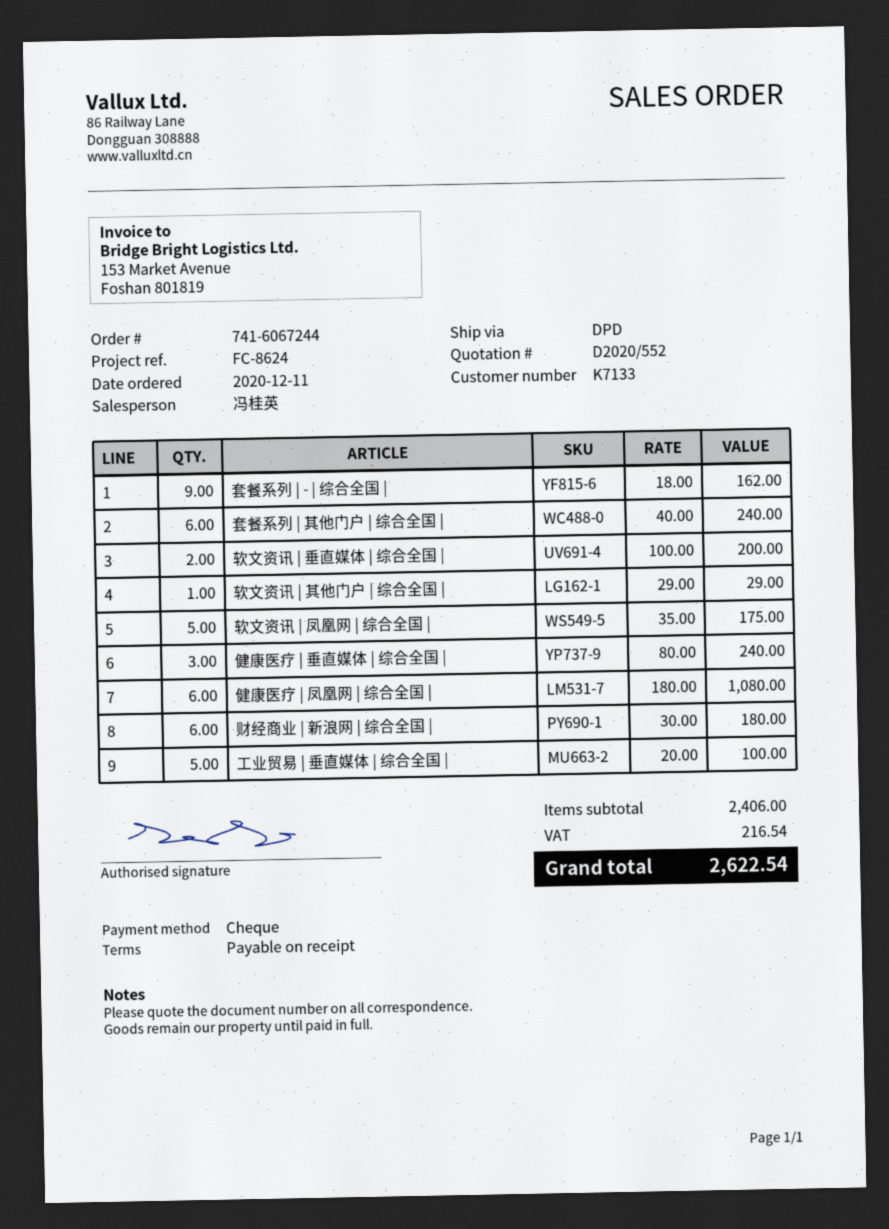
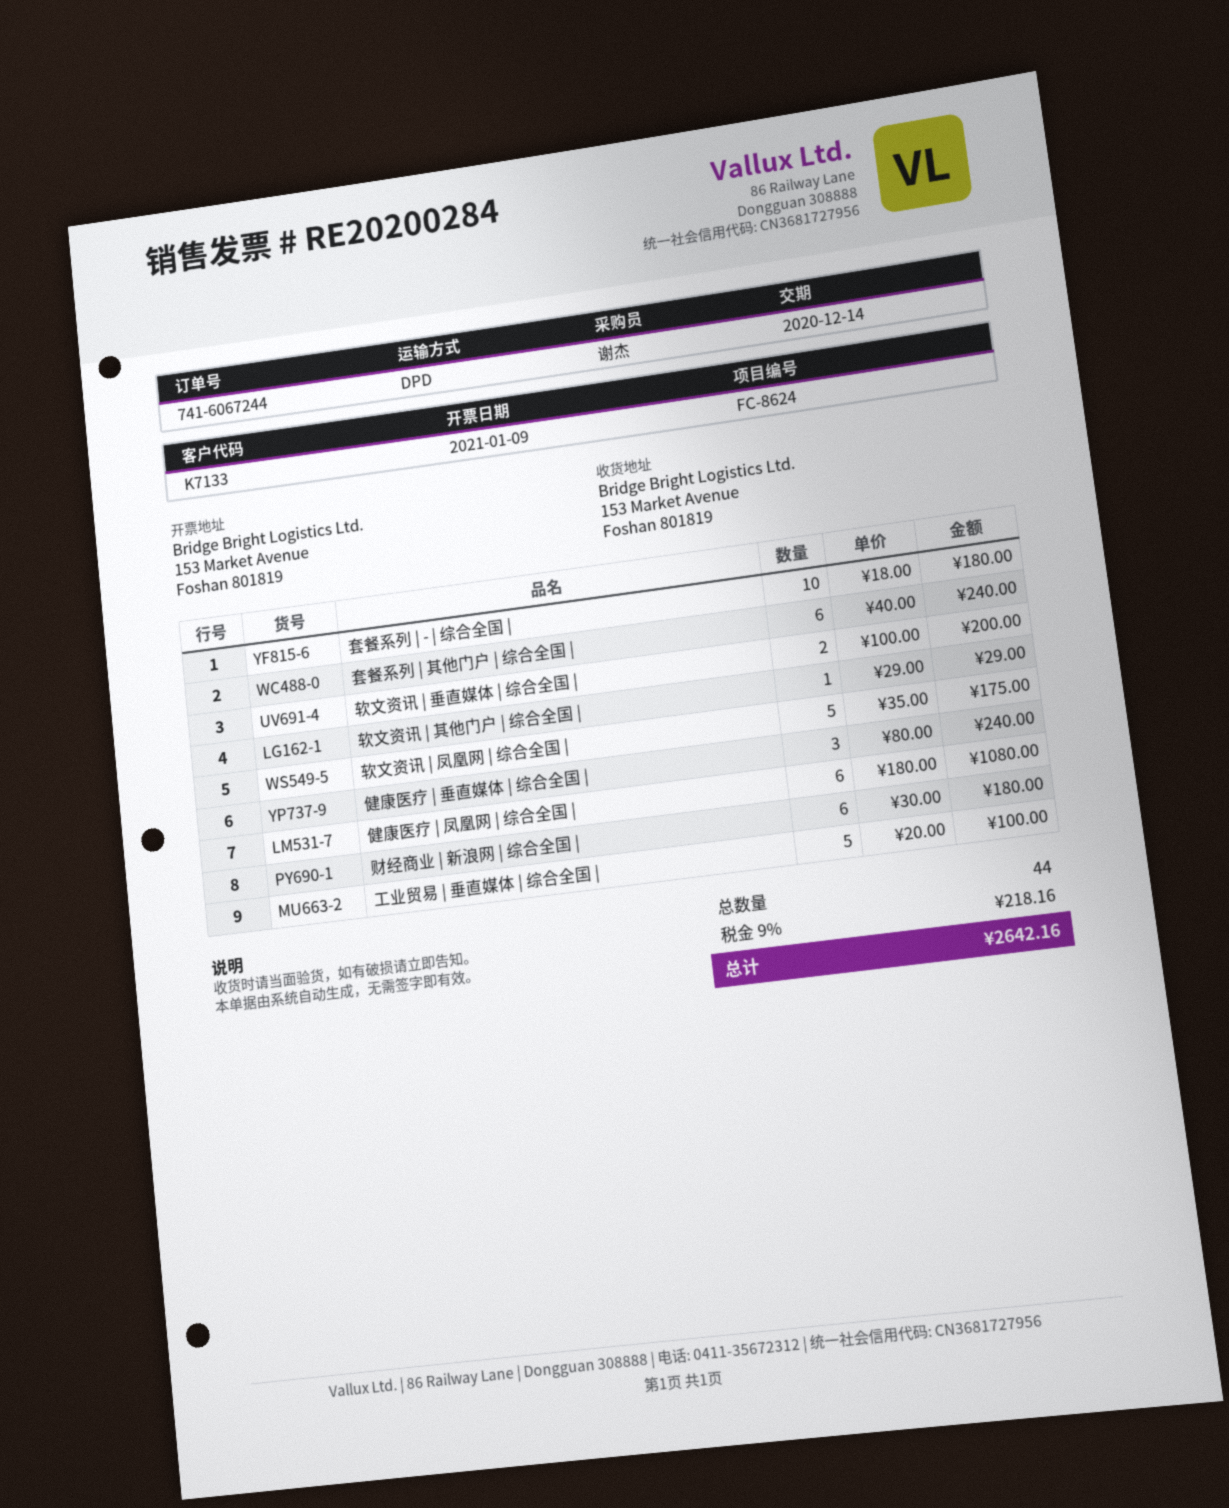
套餐系列 | - | 综合全国 |: 9 x 18.00 = 162.00 -> 10 x 18.00 = 180.00
tax: 216.54 -> 218.16
total: 2622.54 -> 2642.16

